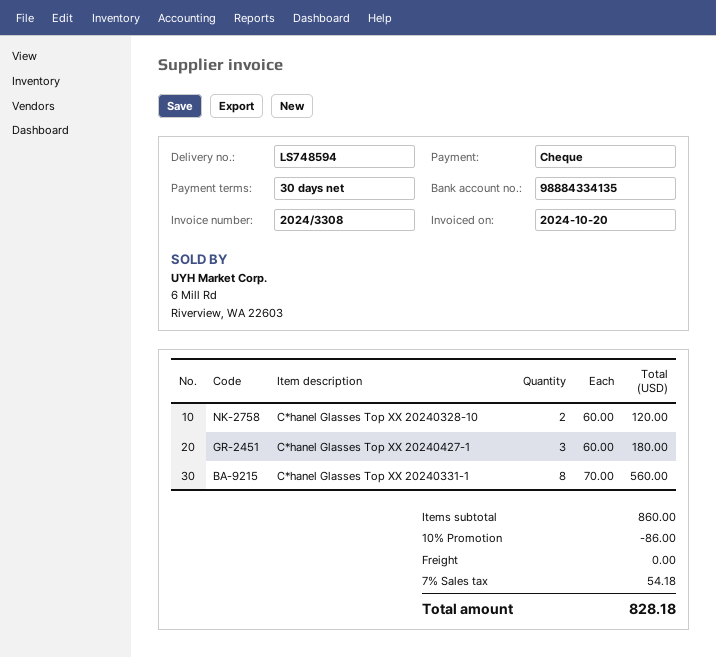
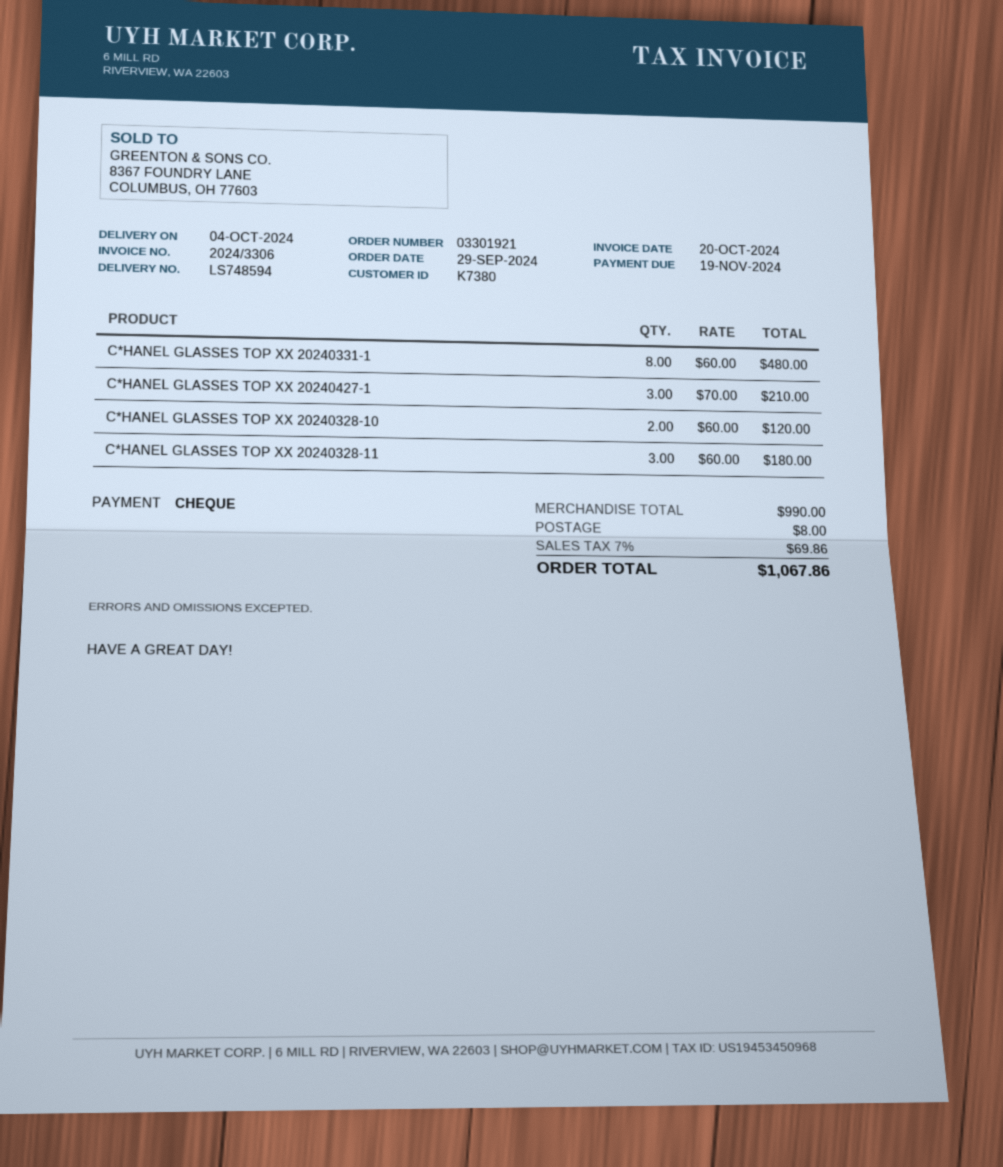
invoice number: 2024/3308 -> 2024/3306
C*hanel Glasses Top XX 20240427-1: 3 x 60.00 = 180.00 -> 3 x 70.00 = 210.00
C*hanel Glasses Top XX 20240331-1: 8 x 70.00 = 560.00 -> 8 x 60.00 = 480.00
C*HANEL GLASSES TOP XX 20240328-11: none -> 3 x 60.00 = 180.00
subtotal: 860.00 -> 990.00
discount: 10% = 86.00 -> none
shipping: 0.00 -> 8.00
tax: 7% = 54.18 -> 7% = 69.86
total: 828.18 -> 1067.86

